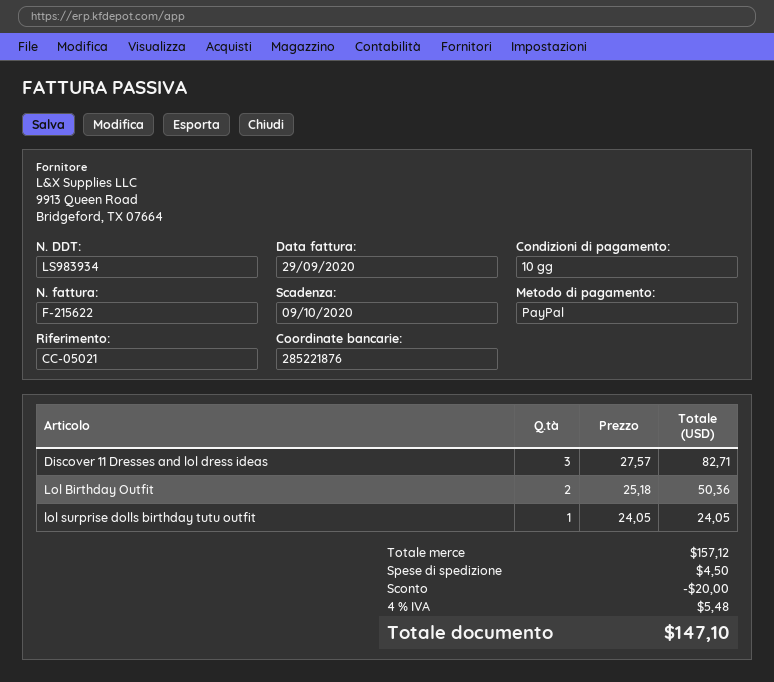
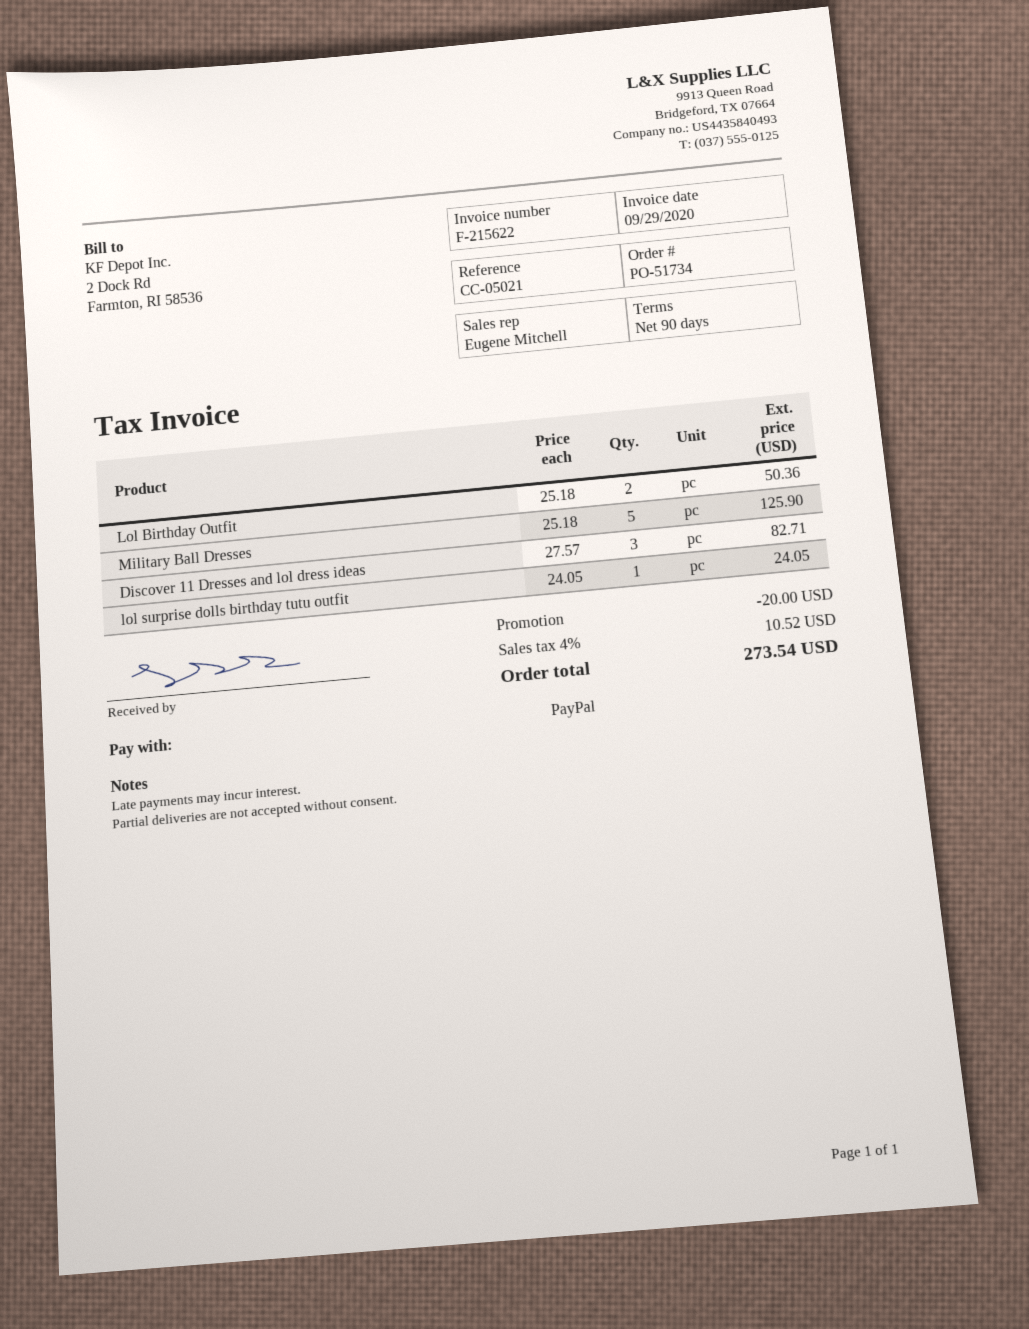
payment terms: 10 days -> 90 days
Military Ball Dresses: none -> 5 x 25.18 = 125.90
shipping: 4.50 -> none
tax: 4% = 5.48 -> 4% = 10.52
total: 147.10 -> 273.54

